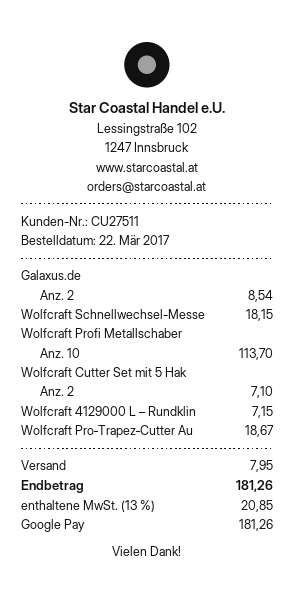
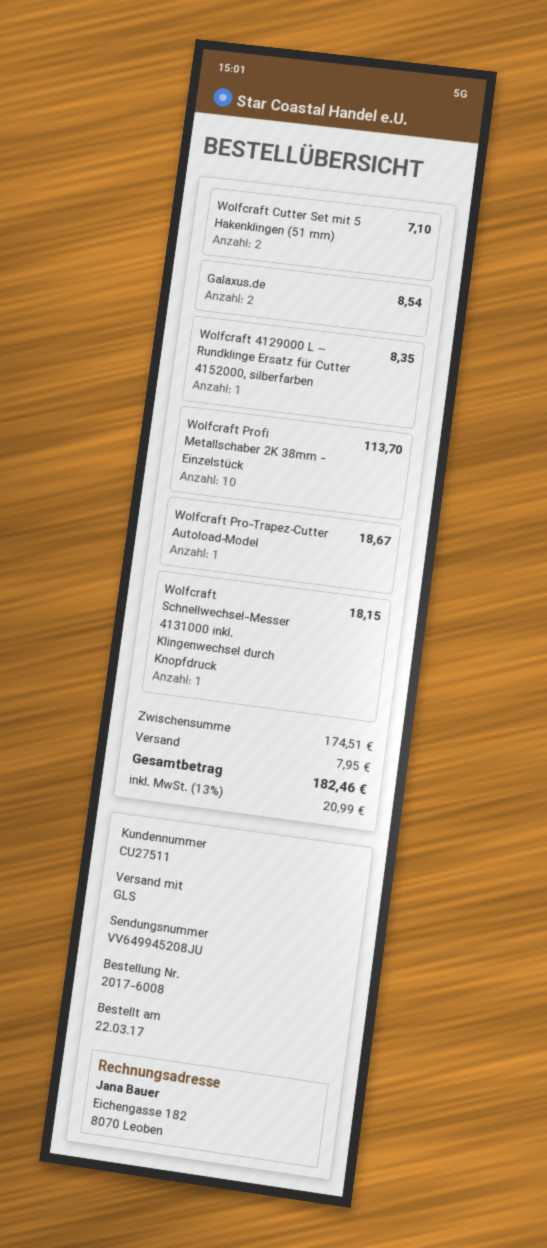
Wolfcraft 4129000 L – Rundklin: 1 for 7.15 -> 1 for 8.35
tax: 13% = 20.85 -> 13% = 20.99
total: 181.26 -> 182.46

